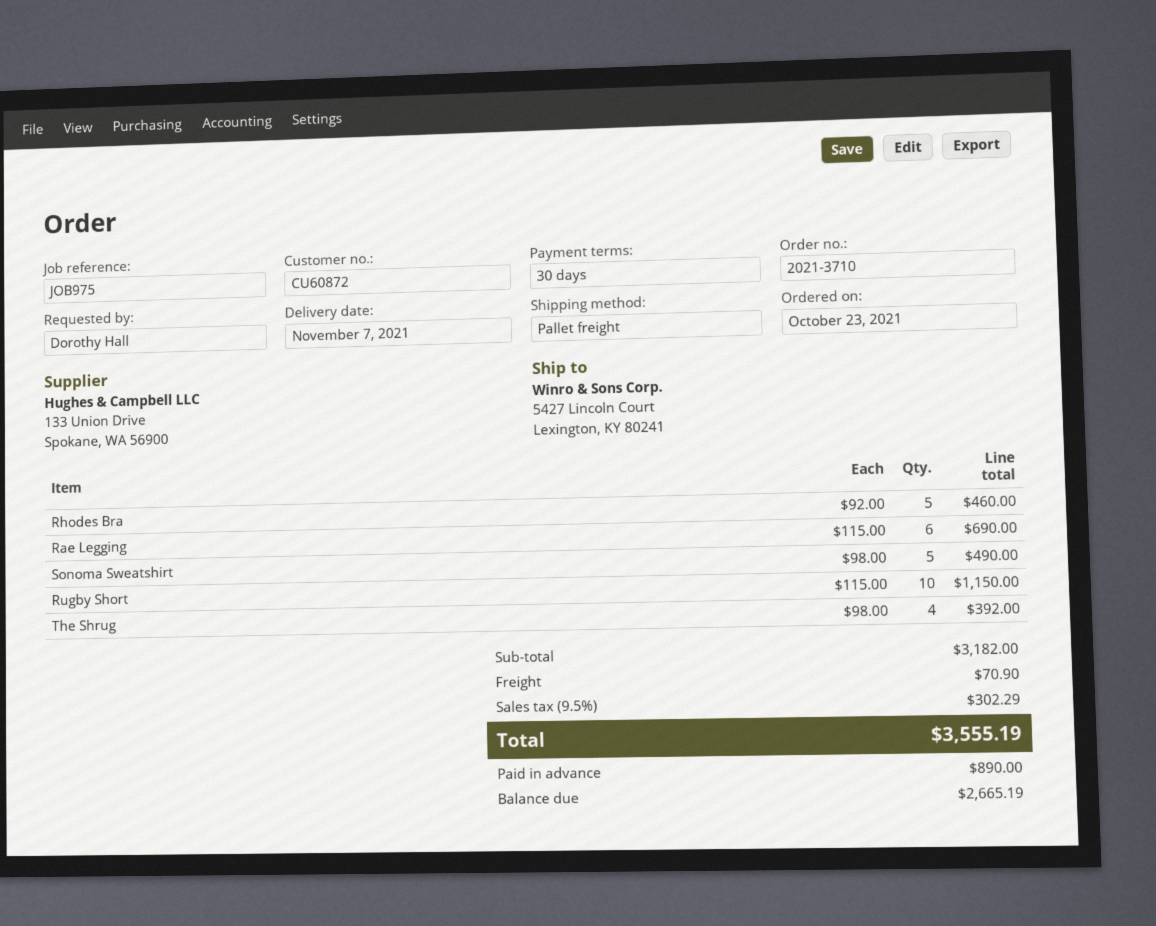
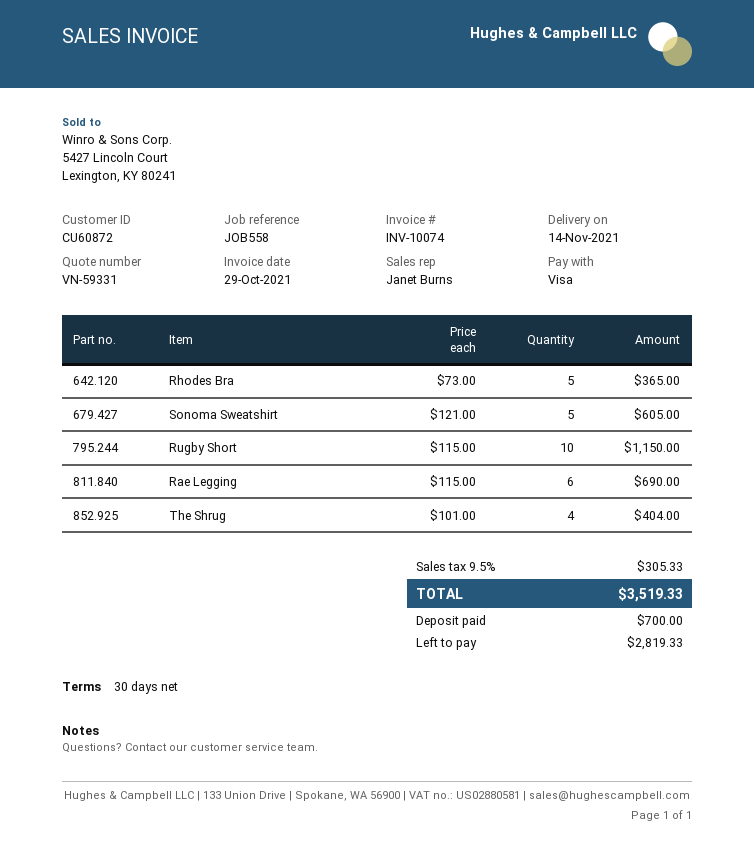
delivery date: 2021-11-07 -> 2021-11-14
reference: JOB975 -> JOB558
Rhodes Bra: 5 x 92.00 = 460.00 -> 5 x 73.00 = 365.00
Sonoma Sweatshirt: 5 x 98.00 = 490.00 -> 5 x 121.00 = 605.00
The Shrug: 4 x 98.00 = 392.00 -> 4 x 101.00 = 404.00
shipping: 70.90 -> none
tax: 9.5% = 302.29 -> 9.5% = 305.33
total: 3555.19 -> 3519.33
deposit: 890.00 -> 700.00
balance: 2665.19 -> 2819.33

